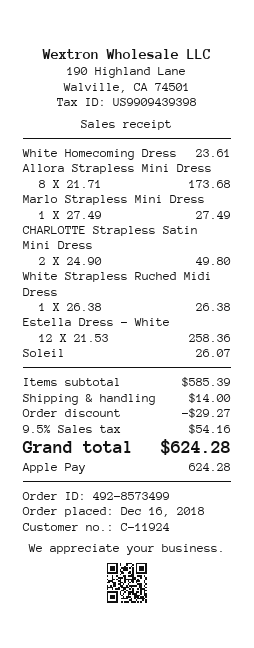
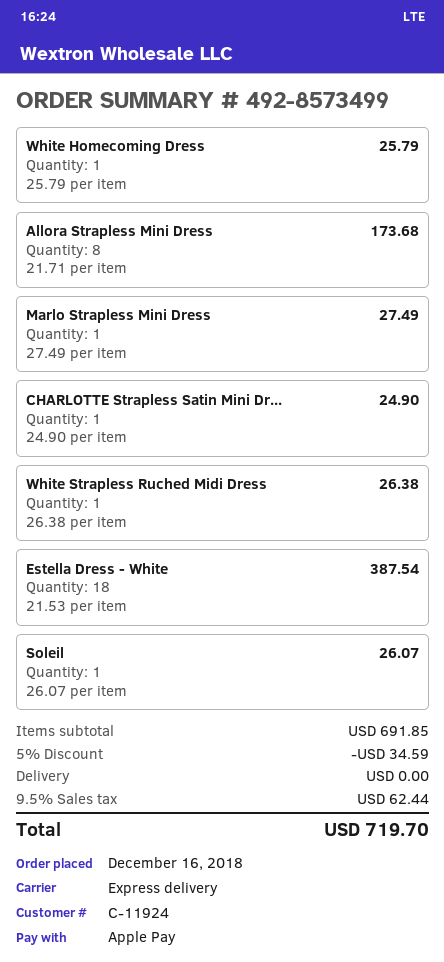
White Homecoming Dress: 1 x 23.61 = 23.61 -> 1 x 25.79 = 25.79
CHARLOTTE Strapless Satin Mini Dress: 2 x 24.90 = 49.80 -> 1 x 24.90 = 24.90
Estella Dress - White: 12 x 21.53 = 258.36 -> 18 x 21.53 = 387.54
subtotal: 585.39 -> 691.85
discount: 29.27 -> 34.59
shipping: 14.00 -> 0.00
tax: 9.5% = 54.16 -> 9.5% = 62.44
total: 624.28 -> 719.70

